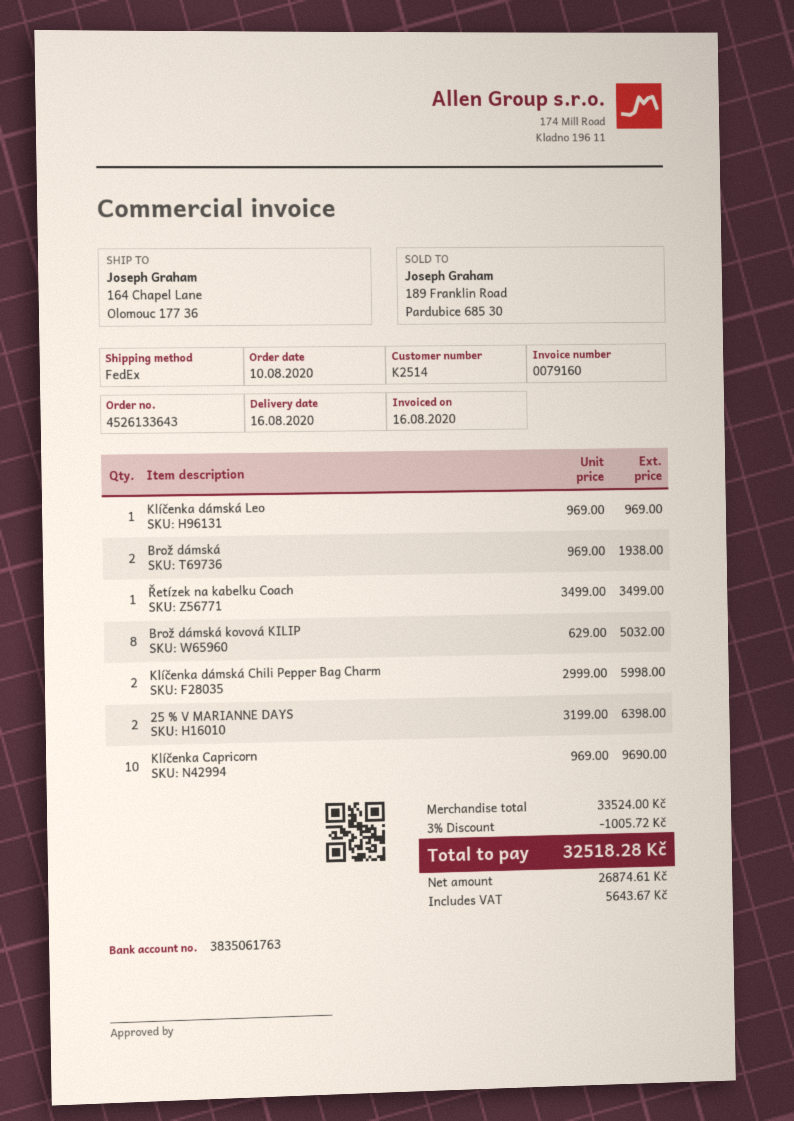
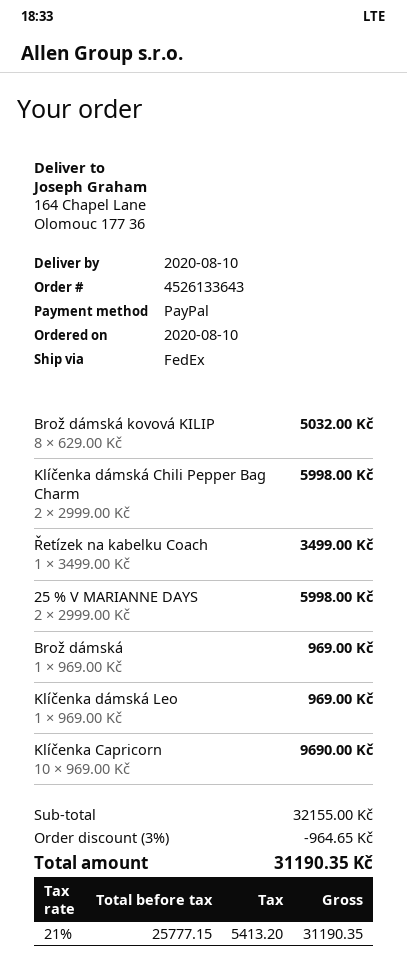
delivery date: 2020-08-16 -> 2020-08-10
Brož dámská: 2 x 969.00 = 1938.00 -> 1 x 969.00 = 969.00
25 % V MARIANNE DAYS: 2 x 3199.00 = 6398.00 -> 2 x 2999.00 = 5998.00
subtotal: 33524.00 -> 32155.00
discount: 3% = 1005.72 -> 3% = 964.65
net: 26874.61 -> 25777.15
tax: 5643.67 -> 5413.20
total: 32518.28 -> 31190.35

